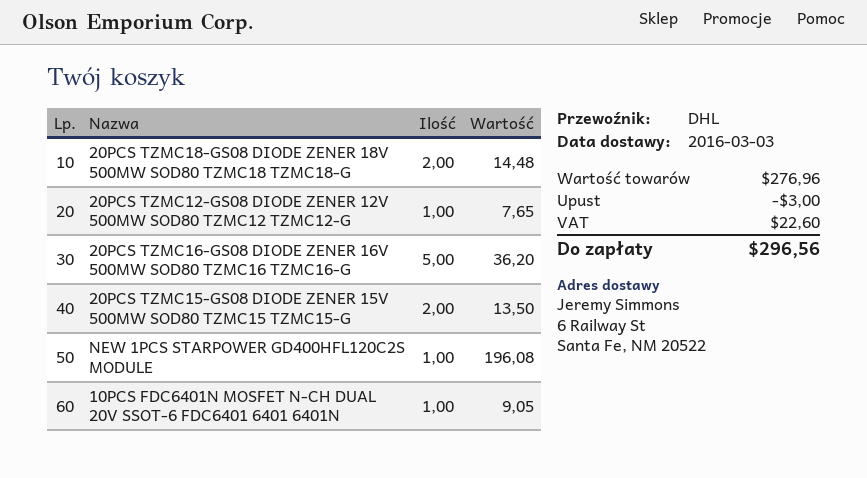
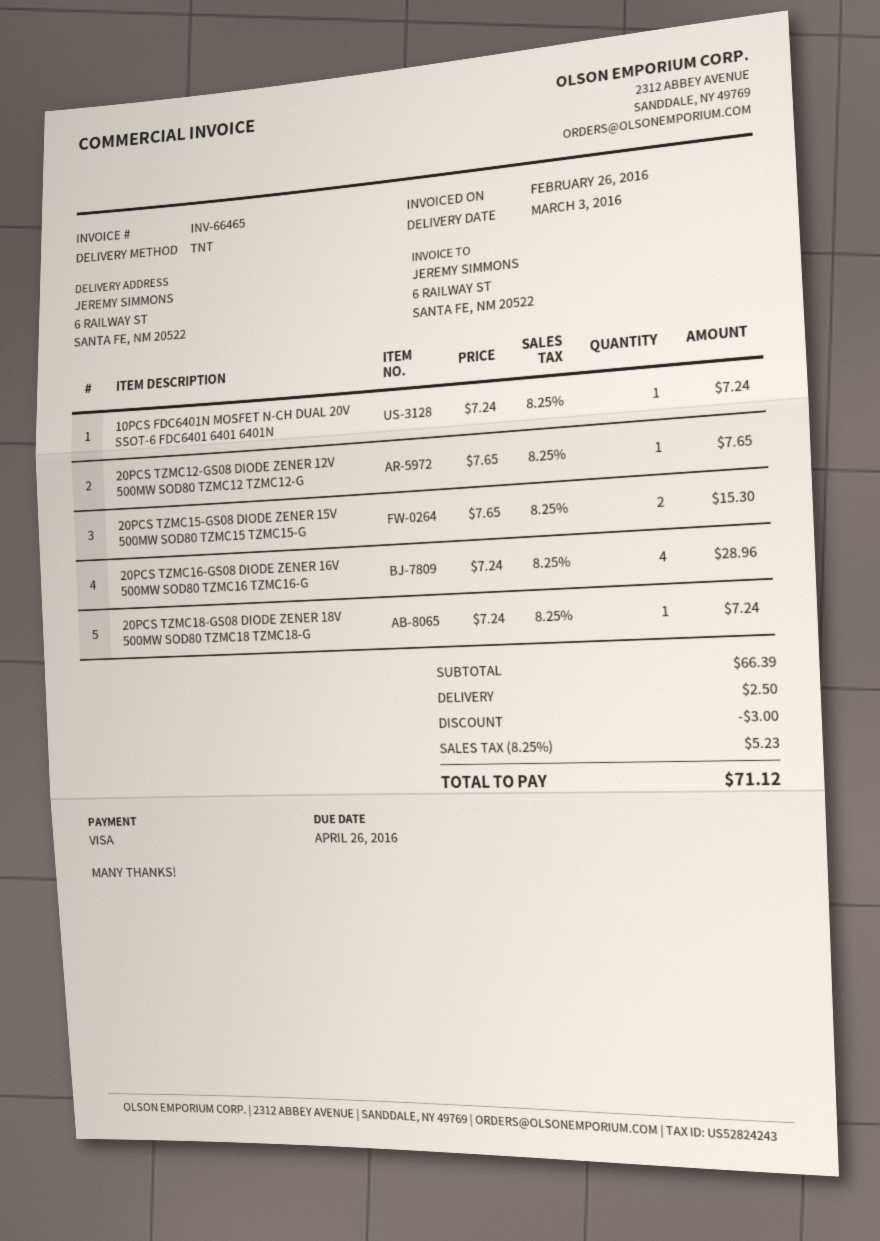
shipping method: DHL -> TNT
20PCS TZMC18-GS08 DIODE ZENER 18V 500MW SOD80 TZMC18 TZMC18-G: 2 for 14.48 -> 1 for 7.24
20PCS TZMC16-GS08 DIODE ZENER 16V 500MW SOD80 TZMC16 TZMC16-G: 5 for 36.20 -> 4 for 28.96
20PCS TZMC15-GS08 DIODE ZENER 15V 500MW SOD80 TZMC15 TZMC15-G: 2 for 13.50 -> 2 for 15.30
NEW 1PCS STARPOWER GD400HFL120C2S MODULE: 1 for 196.08 -> none
10PCS FDC6401N MOSFET N-CH DUAL 20V SSOT-6 FDC6401 6401 6401N: 1 for 9.05 -> 1 for 7.24
subtotal: 276.96 -> 66.39
shipping: none -> 2.50
tax: 22.60 -> 5.23
total: 296.56 -> 71.12

